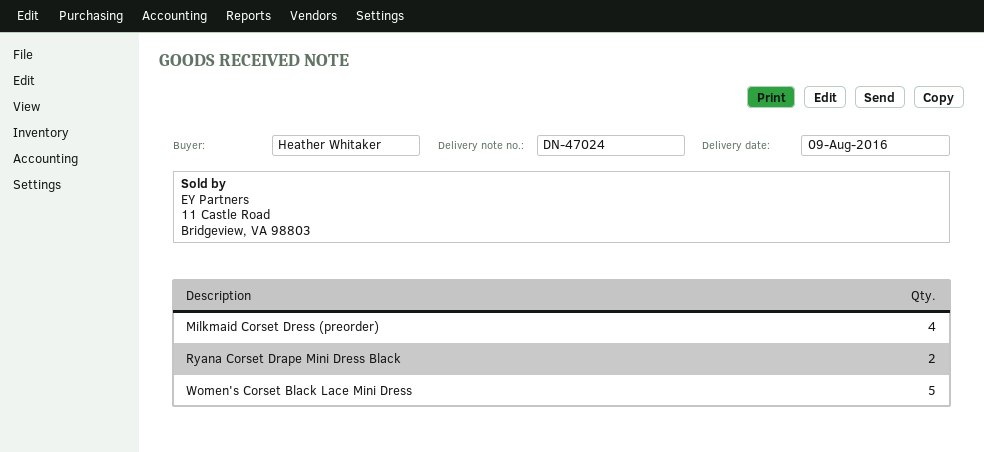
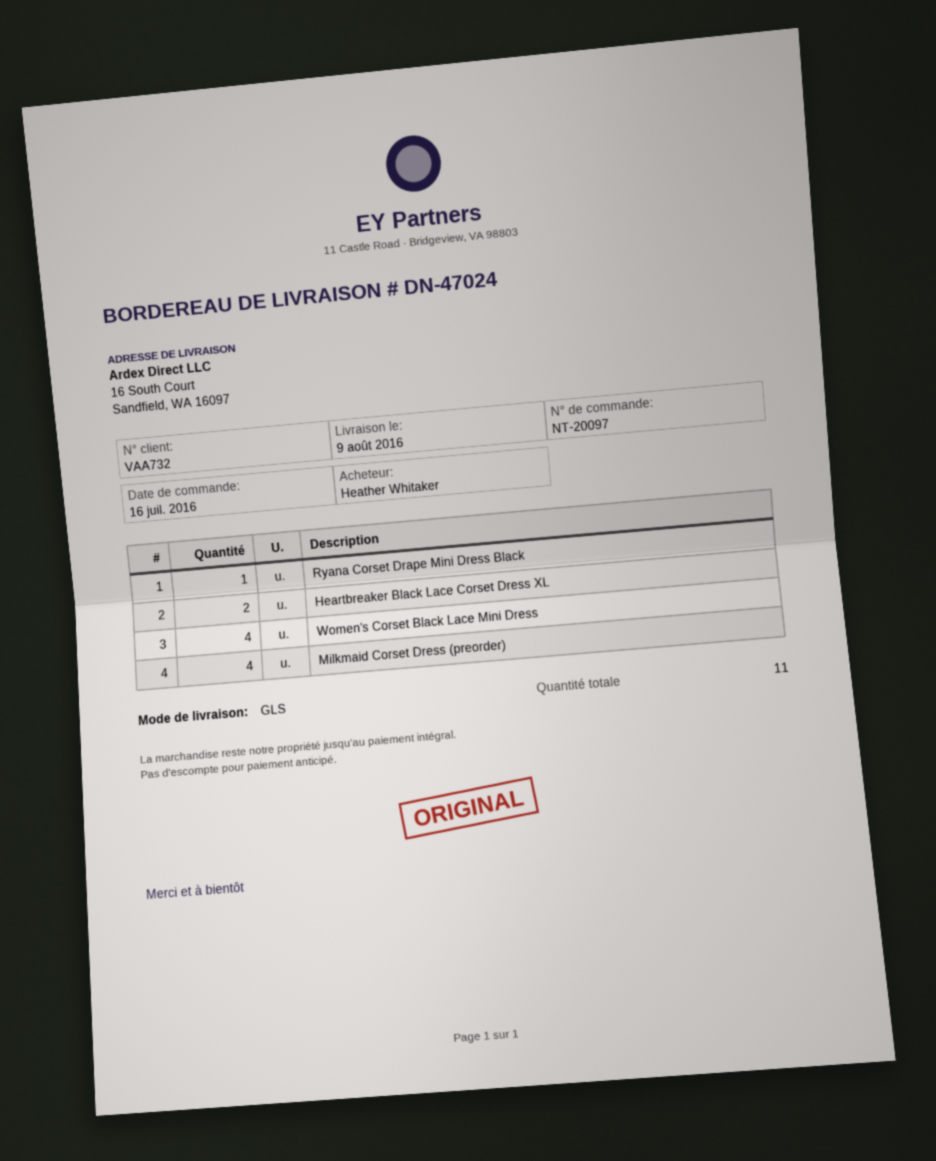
Ryana Corset Drape Mini Dress Black: 2 -> 1
Women's Corset Black Lace Mini Dress: 5 -> 4
Heartbreaker Black Lace Corset Dress XL: none -> 2

